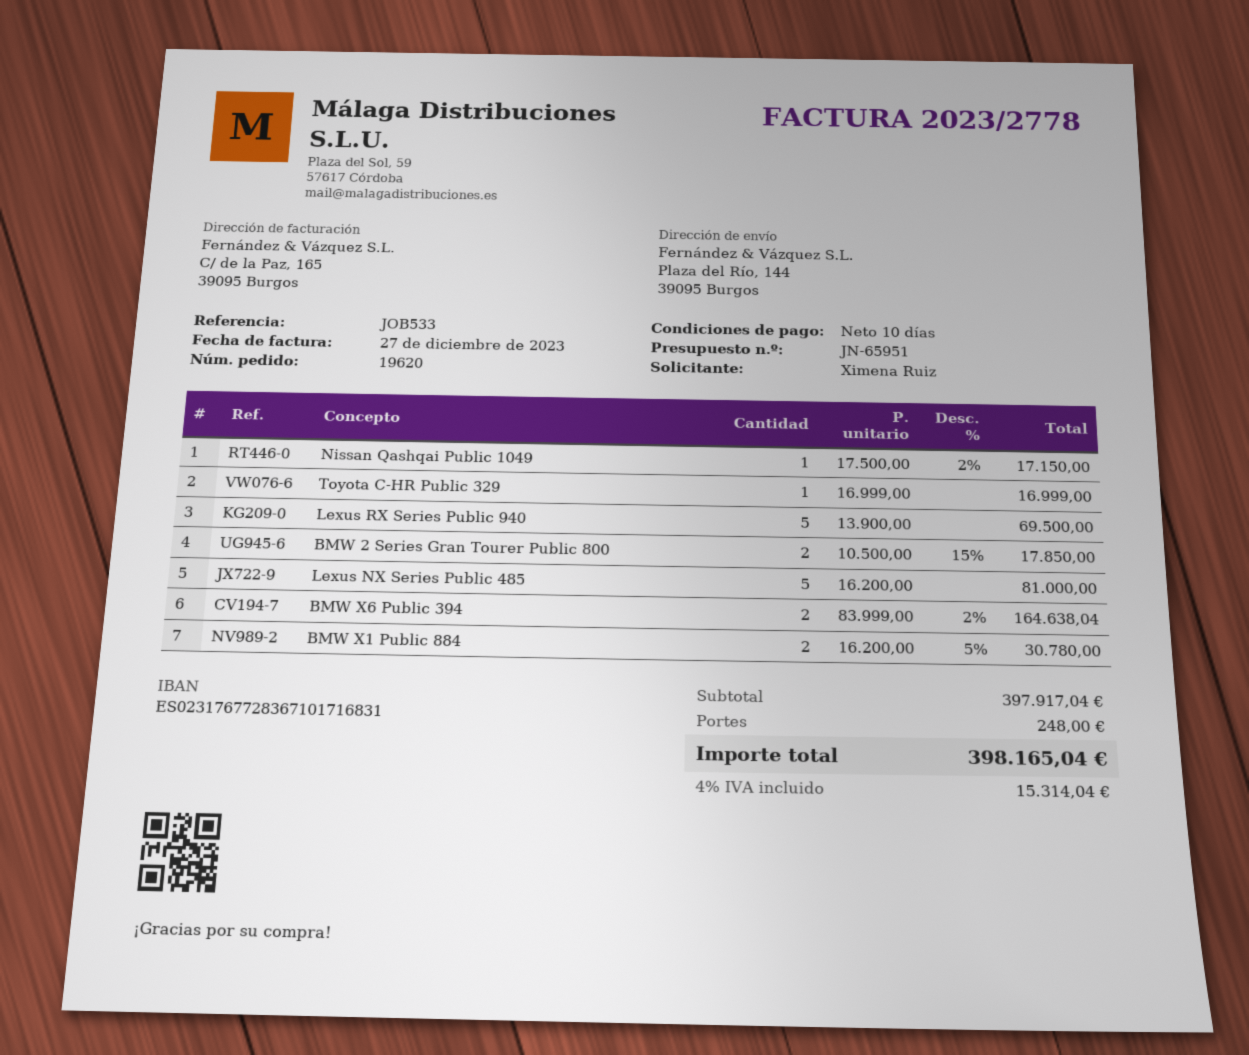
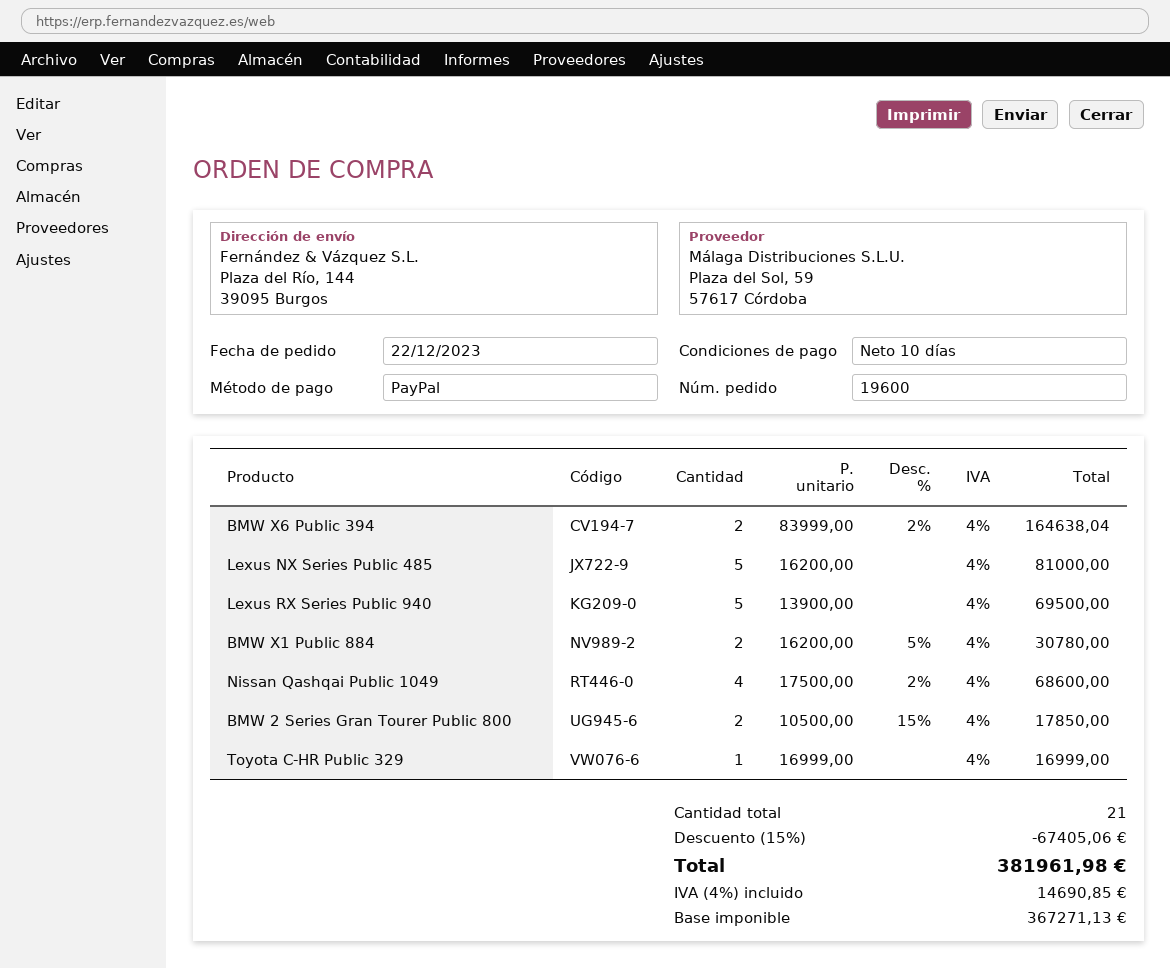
order number: 19620 -> 19600
Nissan Qashqai Public 1049: 1 x 17500.00 - 2% = 17150.00 -> 4 x 17500.00 - 2% = 68600.00
discount: none -> 15% = 67405.06
shipping: 248.00 -> none
tax: 4% = 15314.04 -> 4% = 14690.85
total: 398165.04 -> 381961.98

